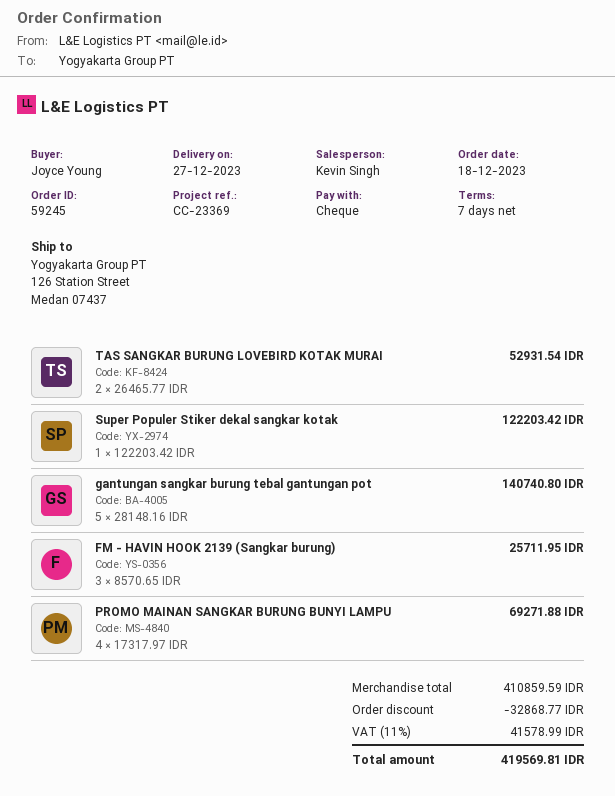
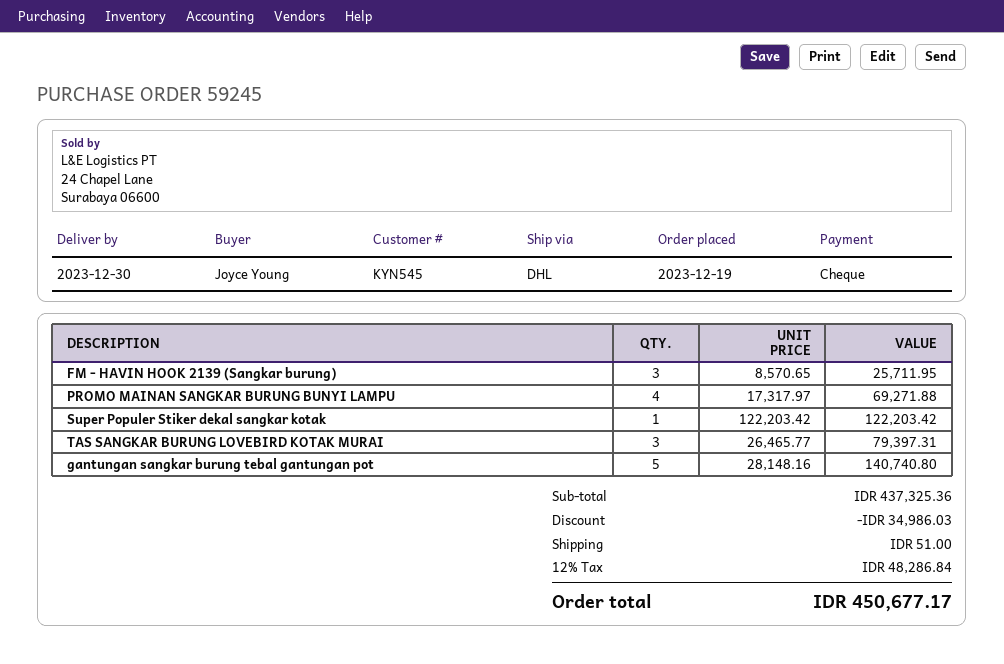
order date: 2023-12-18 -> 2023-12-19
delivery date: 2023-12-27 -> 2023-12-30
TAS SANGKAR BURUNG LOVEBIRD KOTAK MURAI: 2 x 26465.77 = 52931.54 -> 3 x 26465.77 = 79397.31
subtotal: 410859.59 -> 437325.36
discount: 32868.77 -> 34986.03
shipping: none -> 51.00
tax: 11% = 41578.99 -> 12% = 48286.84
total: 419569.81 -> 450677.17

